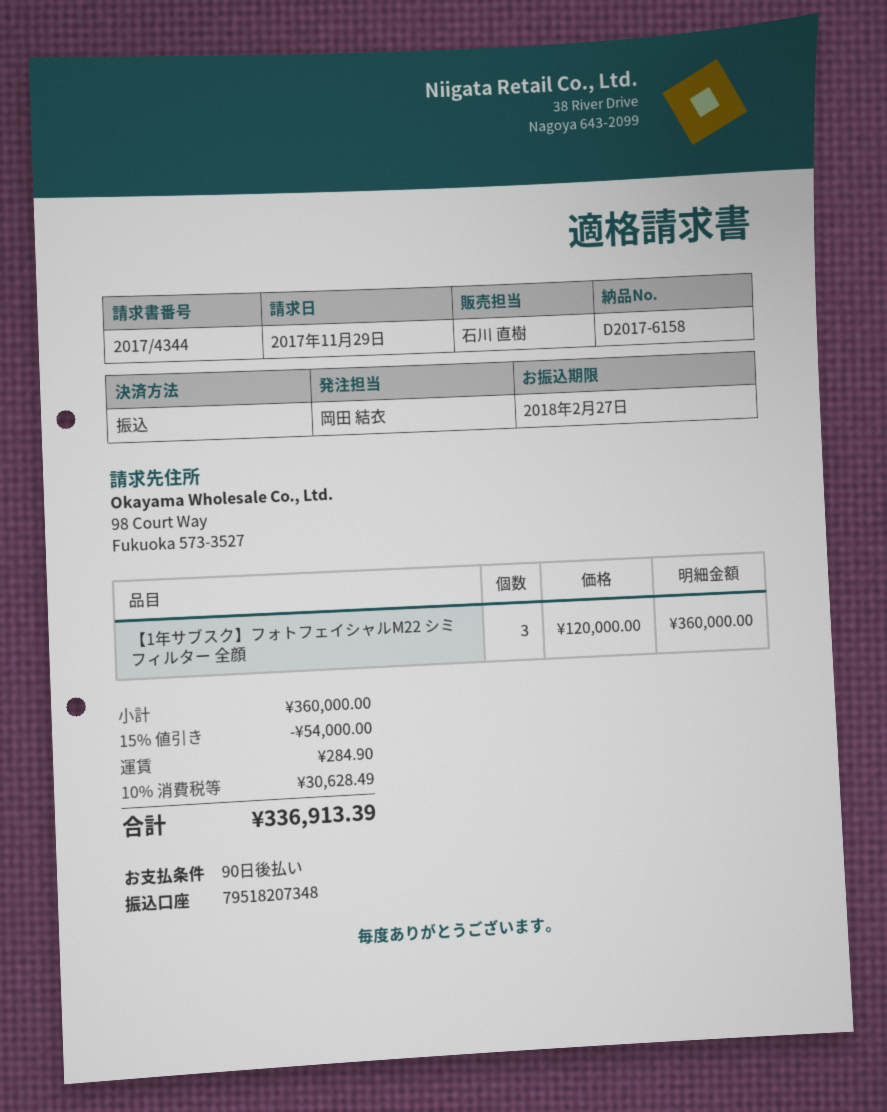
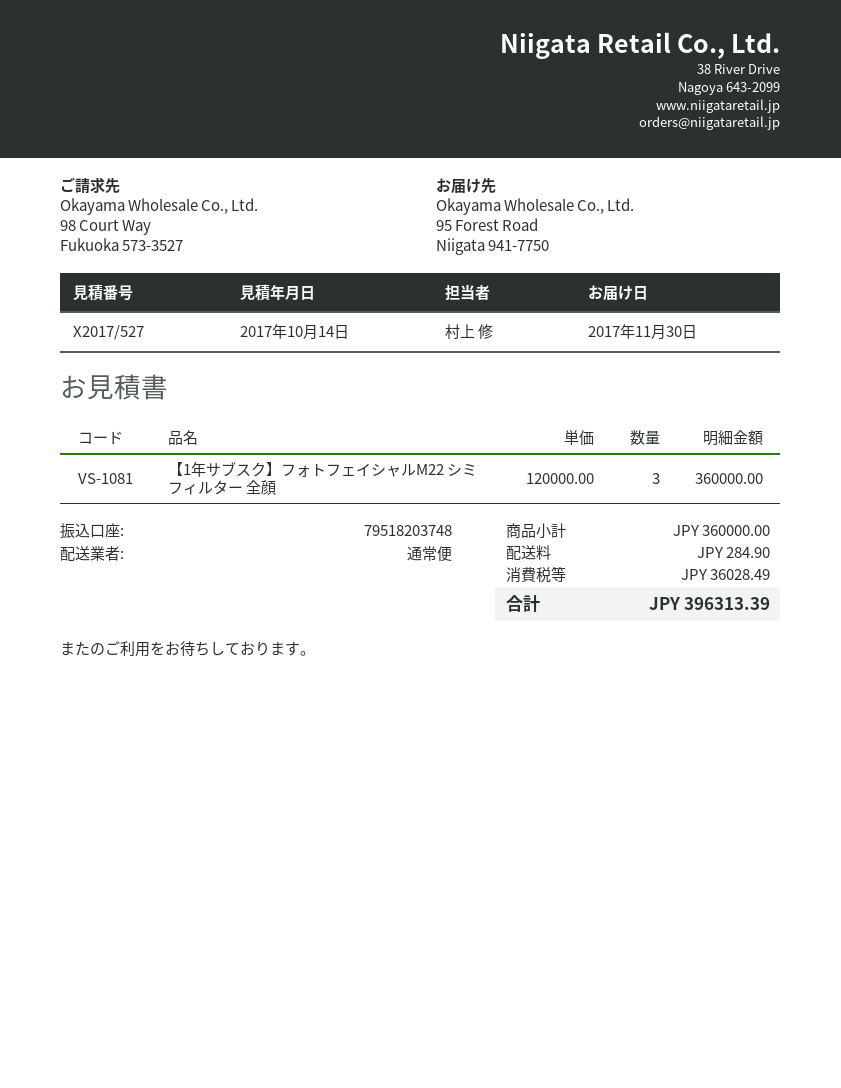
sales rep: 石川 直樹 -> 村上 修
bank account: 79518207348 -> 79518203748
discount: 15% = 54000.00 -> none
tax: 30628.49 -> 36028.49
total: 336913.39 -> 396313.39

